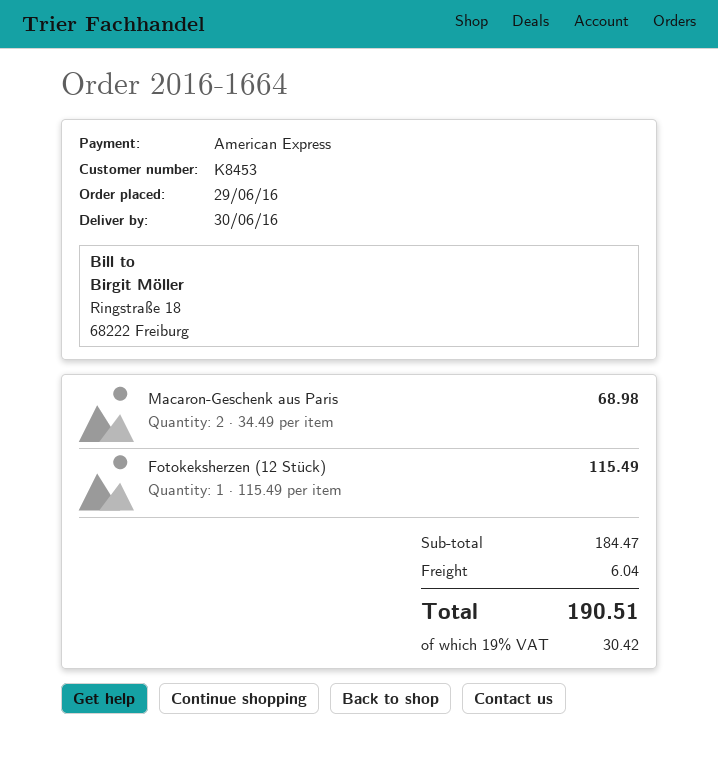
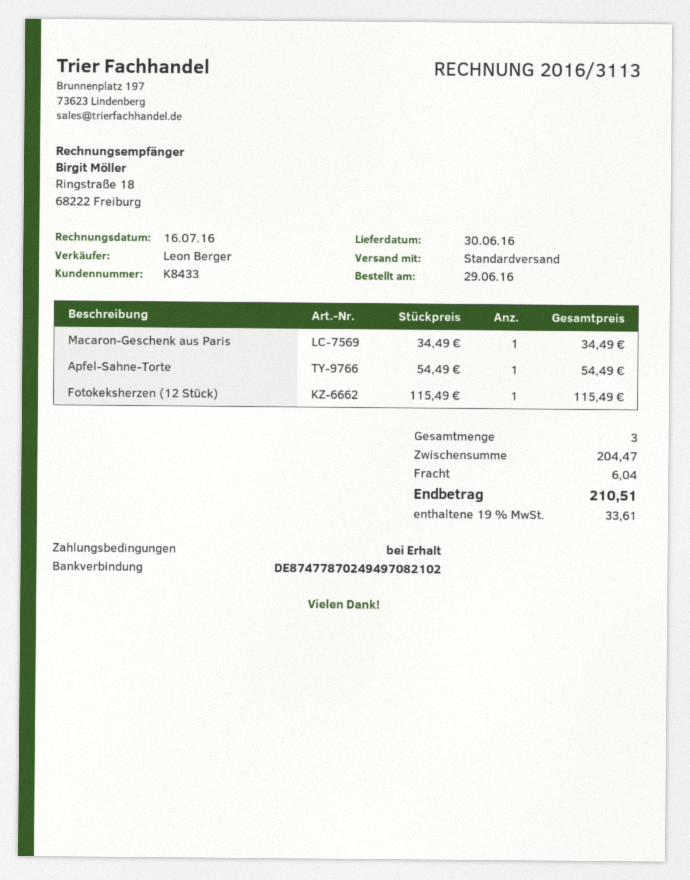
customer number: K8453 -> K8433
Macaron-Geschenk aus Paris: 2 x 34.49 = 68.98 -> 1 x 34.49 = 34.49
Apfel-Sahne-Torte: none -> 1 x 54.49 = 54.49
subtotal: 184.47 -> 204.47
tax: 19% = 30.42 -> 19% = 33.61
total: 190.51 -> 210.51

